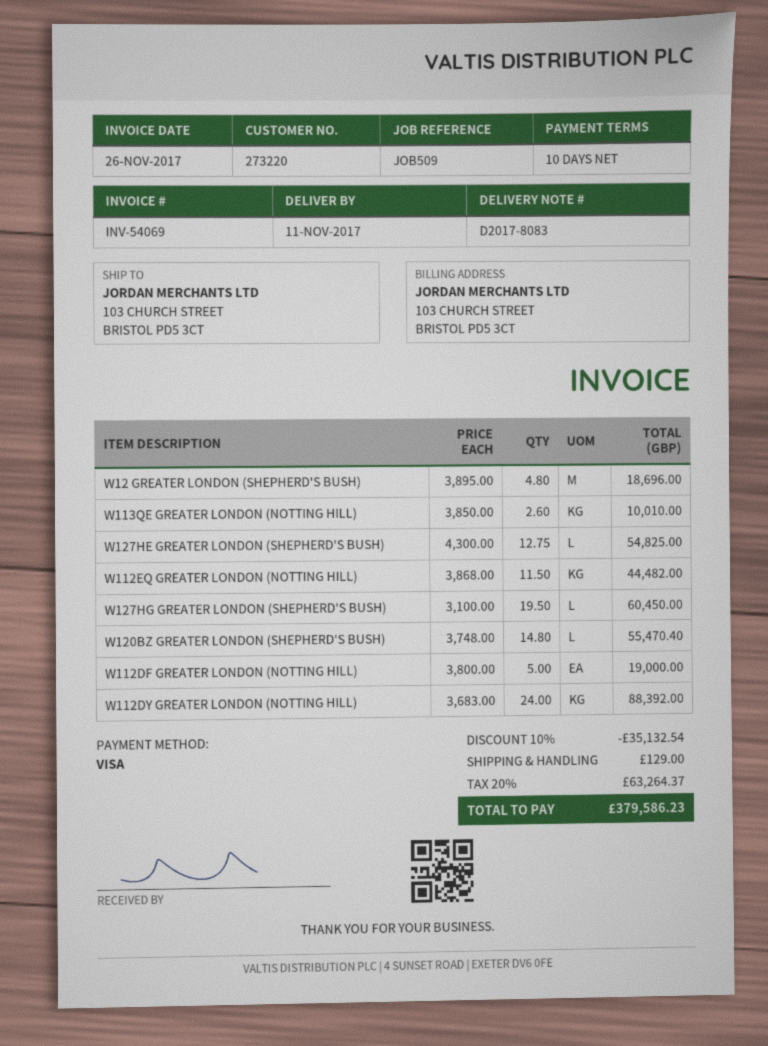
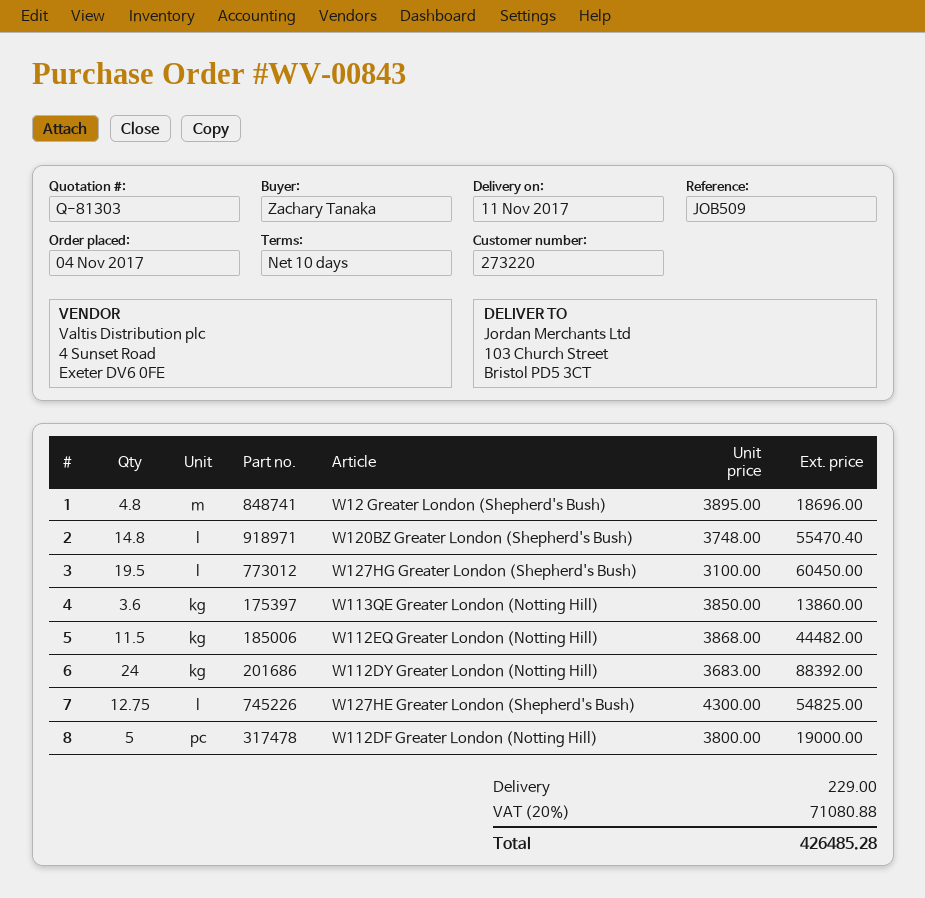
W113QE GREATER LONDON (NOTTING HILL): 2.6 x 3850.00 = 10010.00 -> 3.6 x 3850.00 = 13860.00
discount: 10% = 35132.54 -> none
shipping: 129.00 -> 229.00
tax: 20% = 63264.37 -> 20% = 71080.88
total: 379586.23 -> 426485.28

